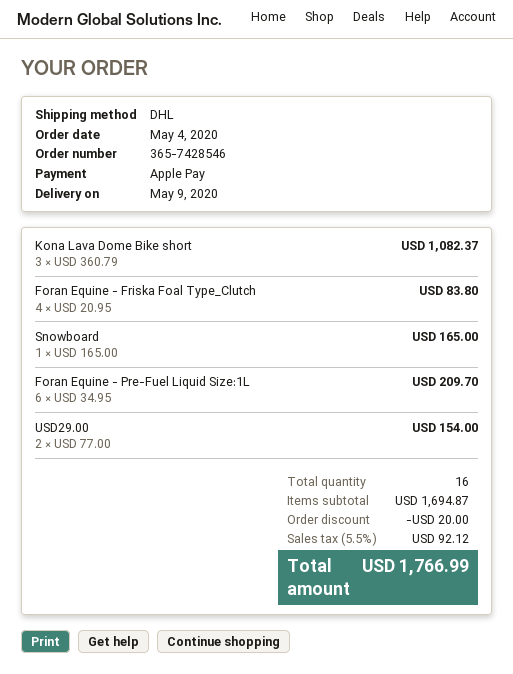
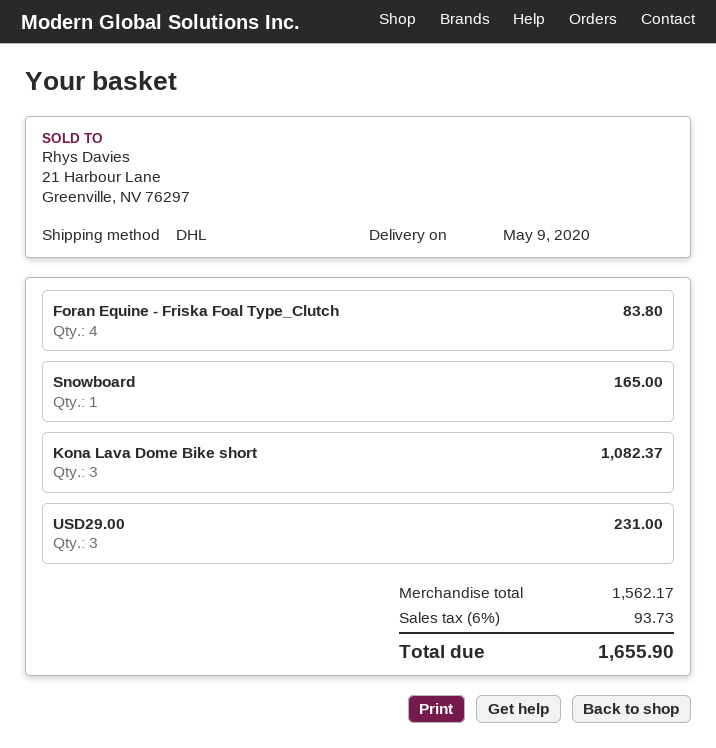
Foran Equine - Pre-Fuel Liquid Size:1L: 6 for 209.70 -> none
USD29.00: 2 for 154.00 -> 3 for 231.00
subtotal: 1694.87 -> 1562.17
discount: 20.00 -> none
tax: 5.5% = 92.12 -> 6% = 93.73
total: 1766.99 -> 1655.90

